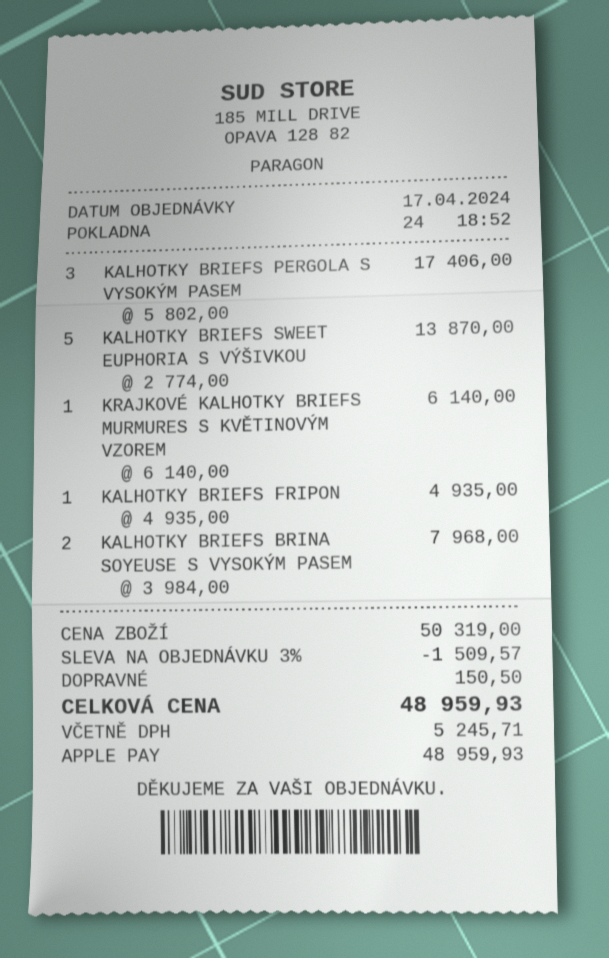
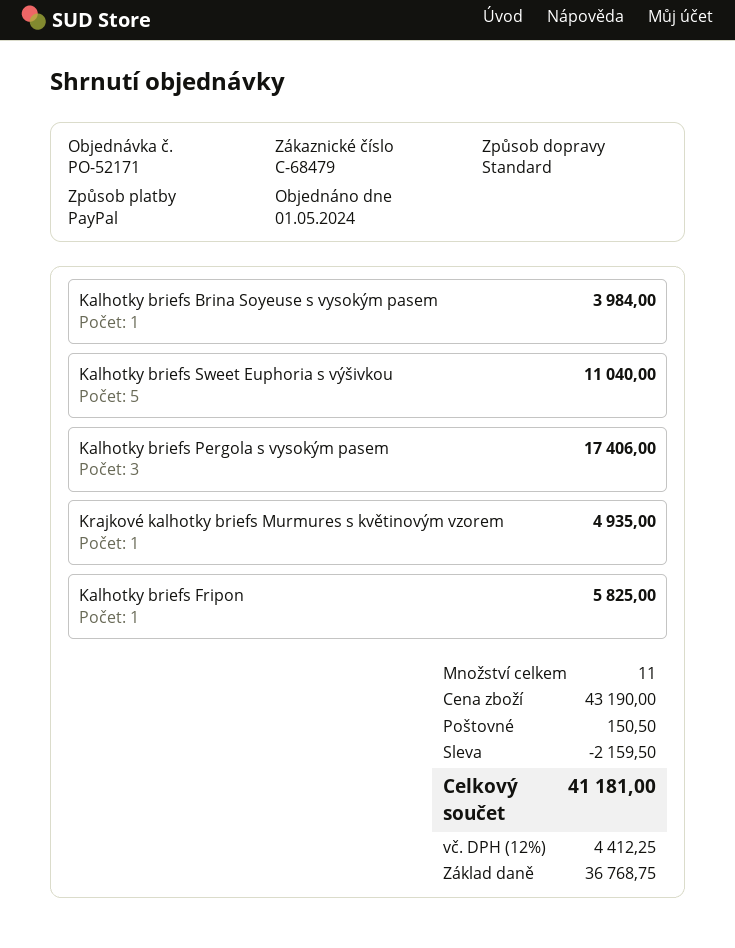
order date: 2024-04-17 -> 2024-05-01
payment method: Apple Pay -> PayPal
KALHOTKY BRIEFS SWEET EUPHORIA S VÝŠIVKOU: 5 for 13870.00 -> 5 for 11040.00
KRAJKOVÉ KALHOTKY BRIEFS MURMURES S KVĚTINOVÝM VZOREM: 1 for 6140.00 -> 1 for 4935.00
KALHOTKY BRIEFS FRIPON: 1 for 4935.00 -> 1 for 5825.00
KALHOTKY BRIEFS BRINA SOYEUSE S VYSOKÝM PASEM: 2 for 7968.00 -> 1 for 3984.00
subtotal: 50319.00 -> 43190.00
discount: 1509.57 -> 2159.50
tax: 5245.71 -> 4412.25
total: 48959.93 -> 41181.00

